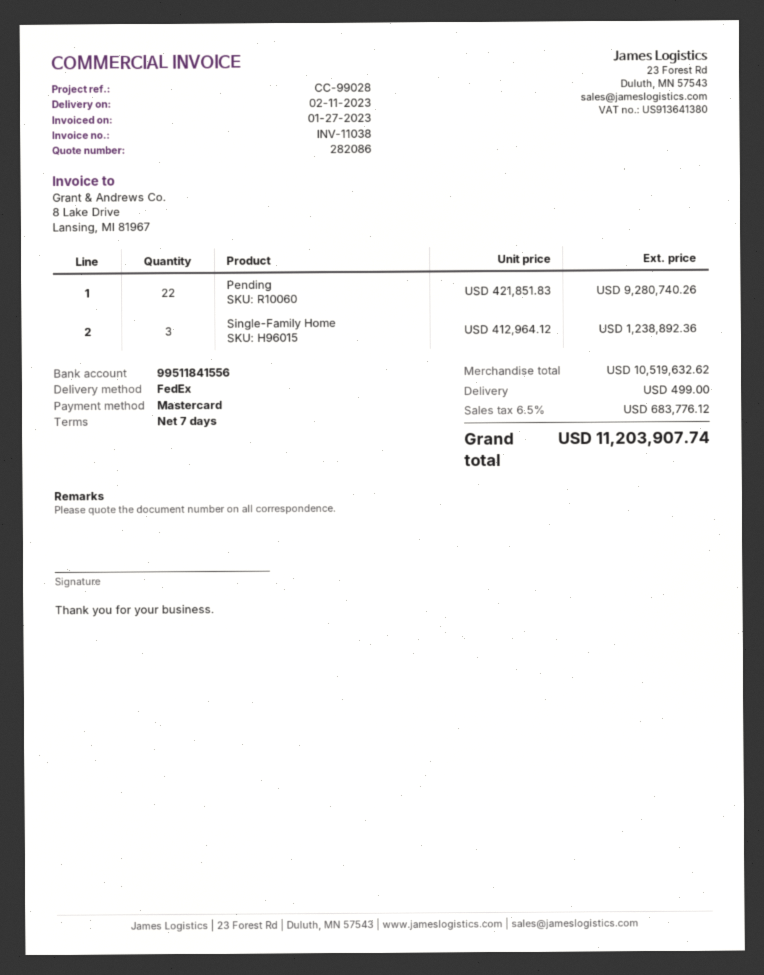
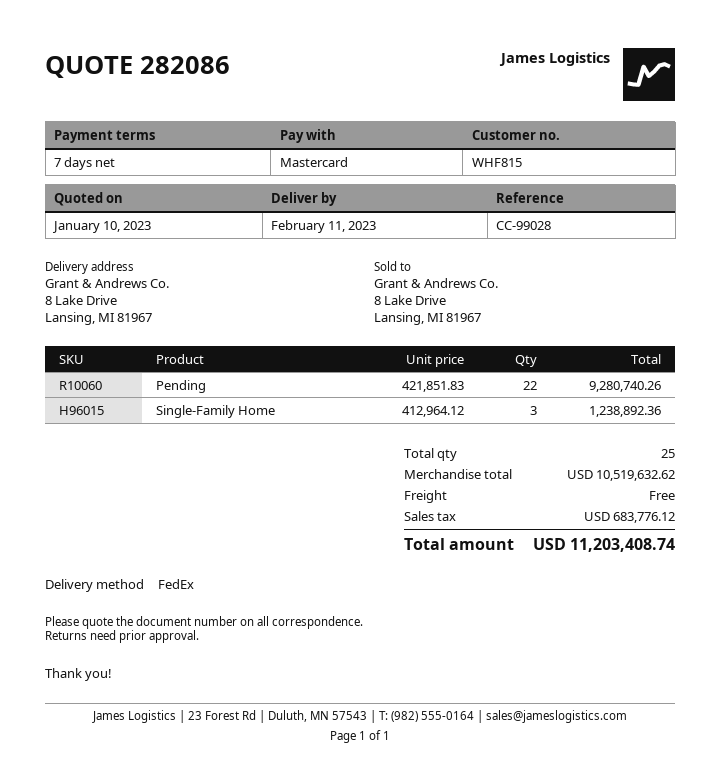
shipping: 499.00 -> 0.00
total: 11203907.74 -> 11203408.74

